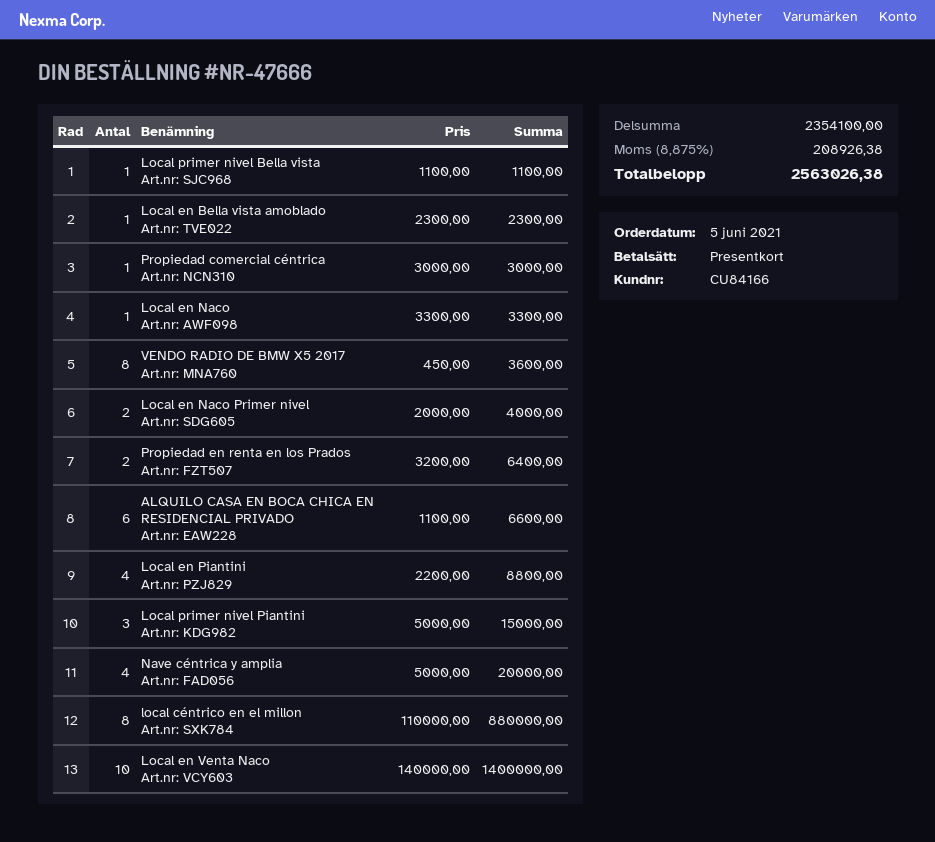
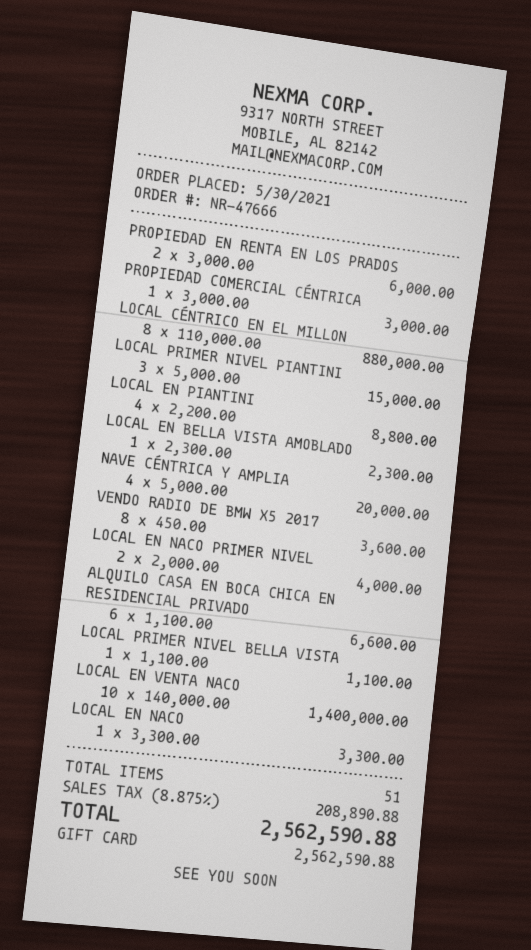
order date: 2021-06-05 -> 2021-05-30
Propiedad en renta en los Prados: 2 x 3200.00 = 6400.00 -> 2 x 3000.00 = 6000.00
tax: 8.875% = 208926.38 -> 8.875% = 208890.88
total: 2563026.38 -> 2562590.88

